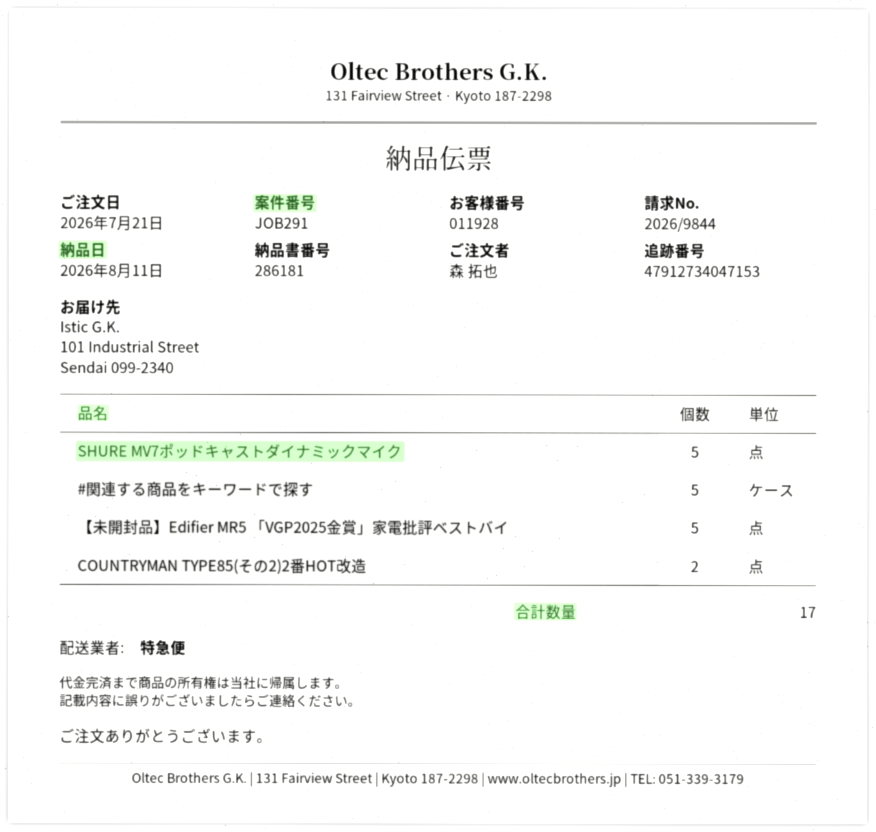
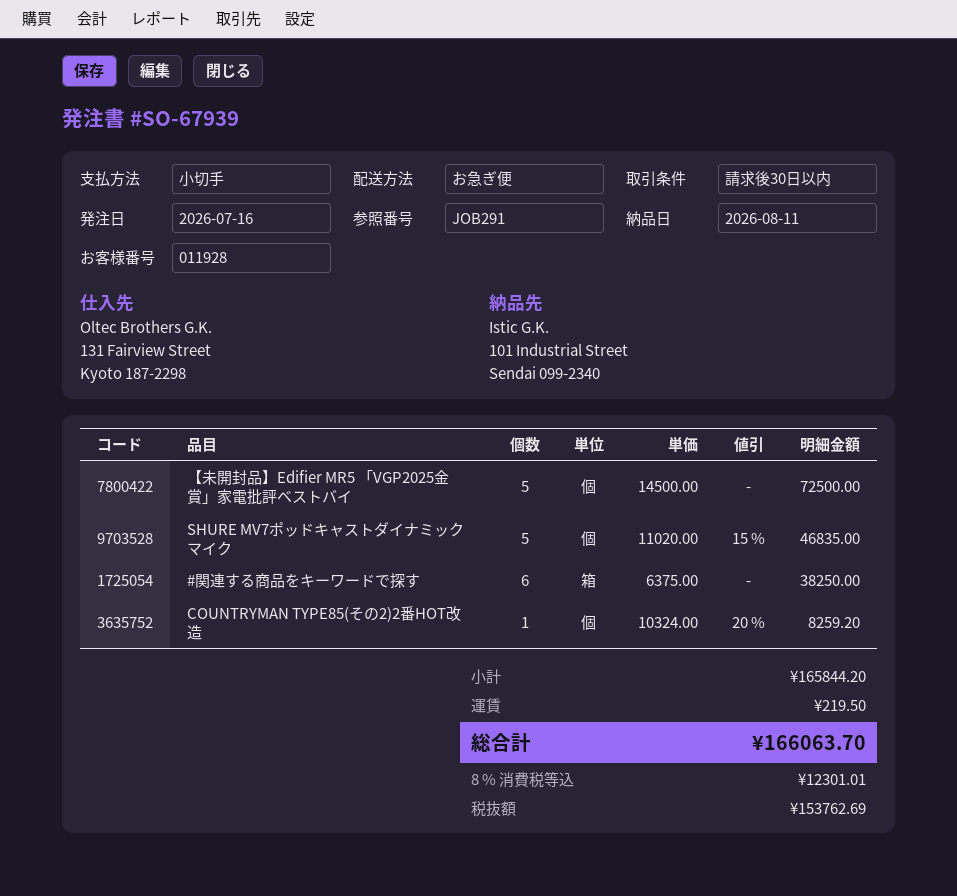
order date: 2026-07-21 -> 2026-07-16
#関連する商品をキーワードで探す: 5 -> 6
COUNTRYMAN TYPE85(その2)2番HOT改造: 2 -> 1

